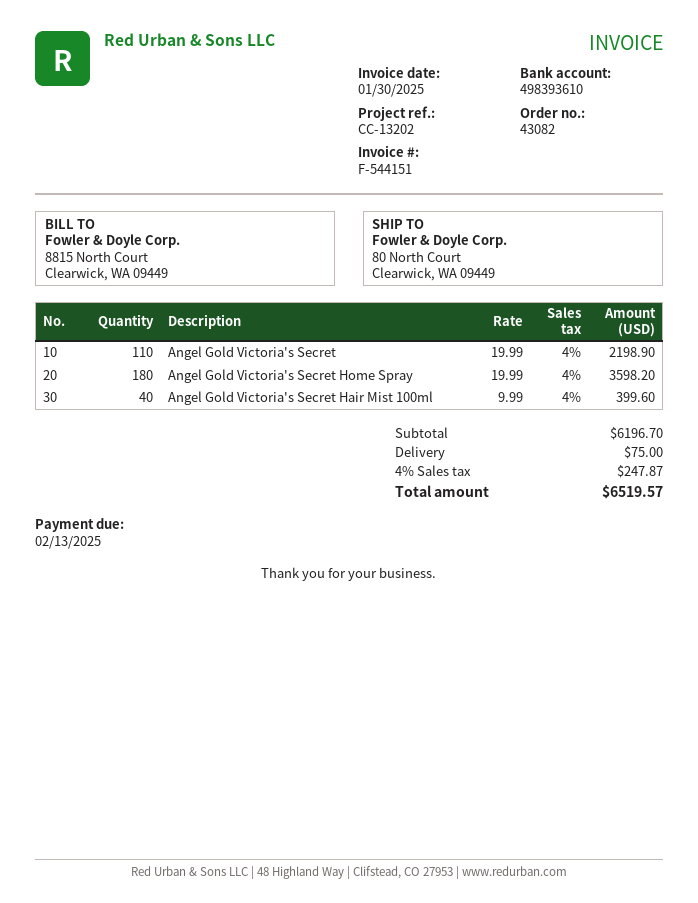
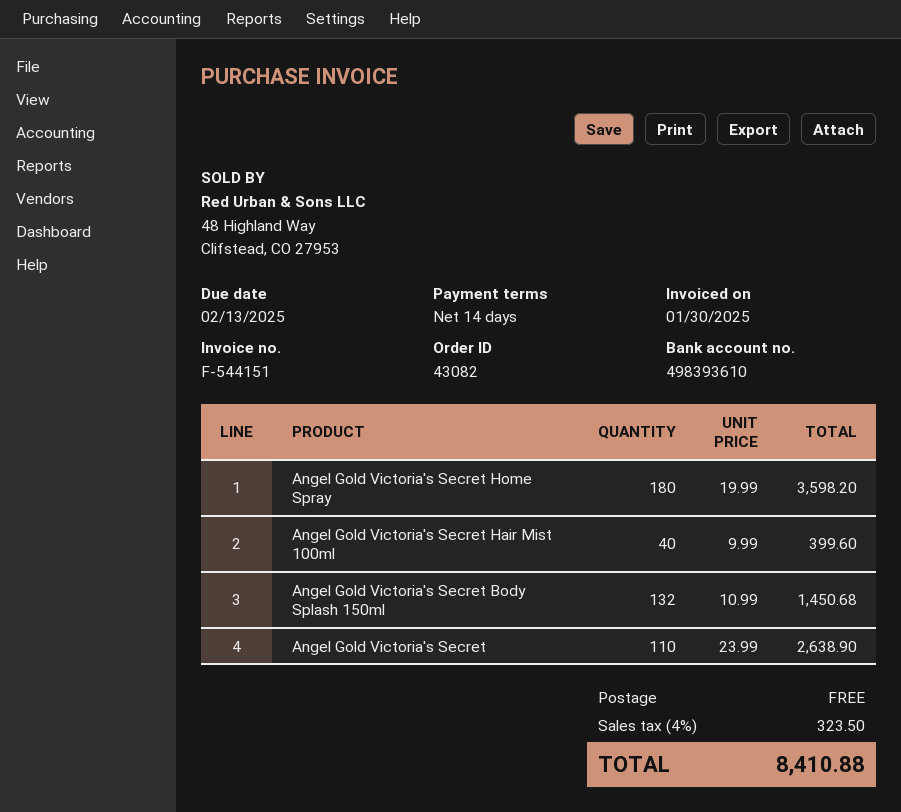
Angel Gold Victoria's Secret: 110 x 19.99 = 2198.90 -> 110 x 23.99 = 2638.90
Angel Gold Victoria's Secret Body Splash 150ml: none -> 132 x 10.99 = 1450.68
shipping: 75.00 -> 0.00
tax: 4% = 247.87 -> 4% = 323.50
total: 6519.57 -> 8410.88

